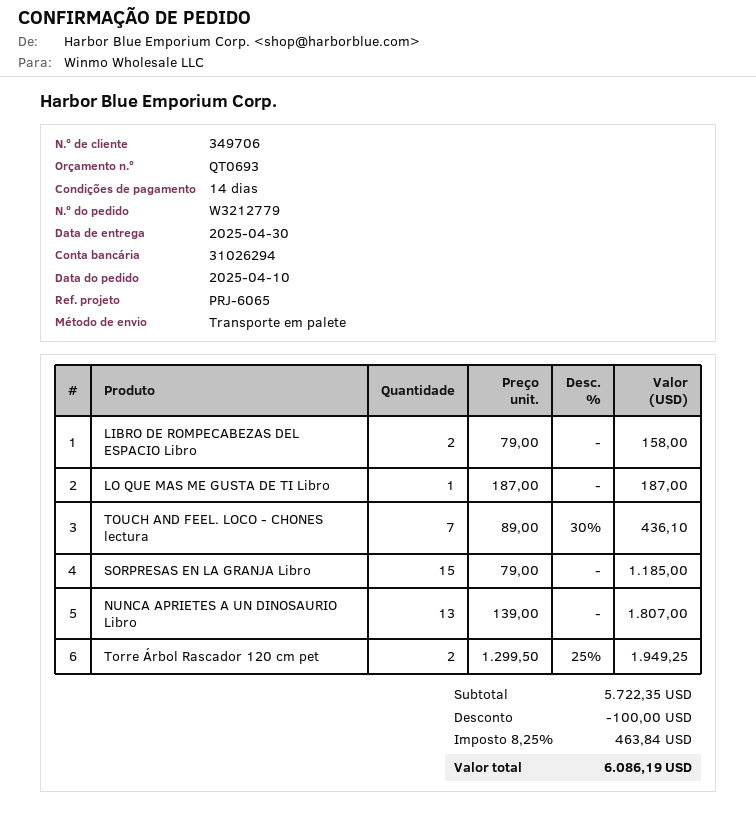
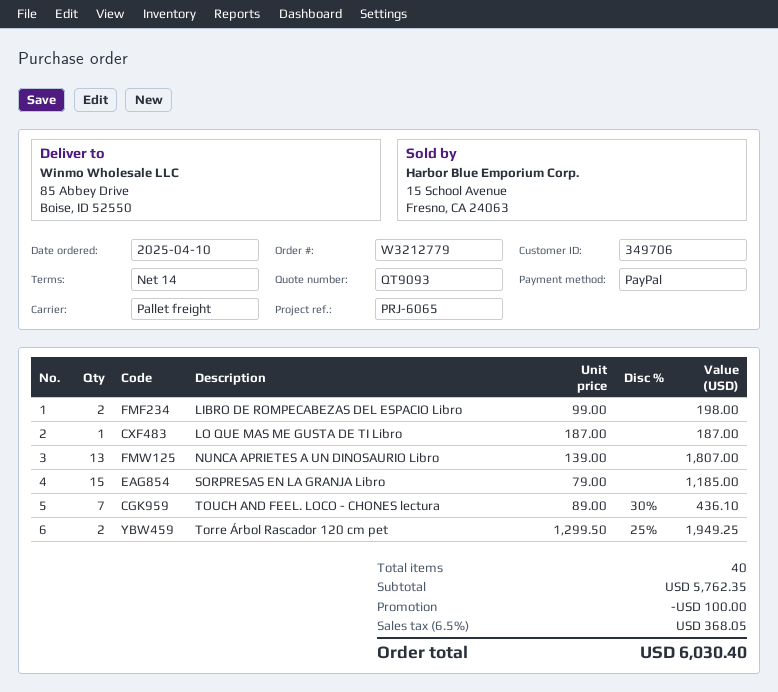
quote number: QT0693 -> QT9093
LIBRO DE ROMPECABEZAS DEL ESPACIO Libro: 2 x 79.00 = 158.00 -> 2 x 99.00 = 198.00
subtotal: 5722.35 -> 5762.35
tax: 8.25% = 463.84 -> 6.5% = 368.05
total: 6086.19 -> 6030.40

